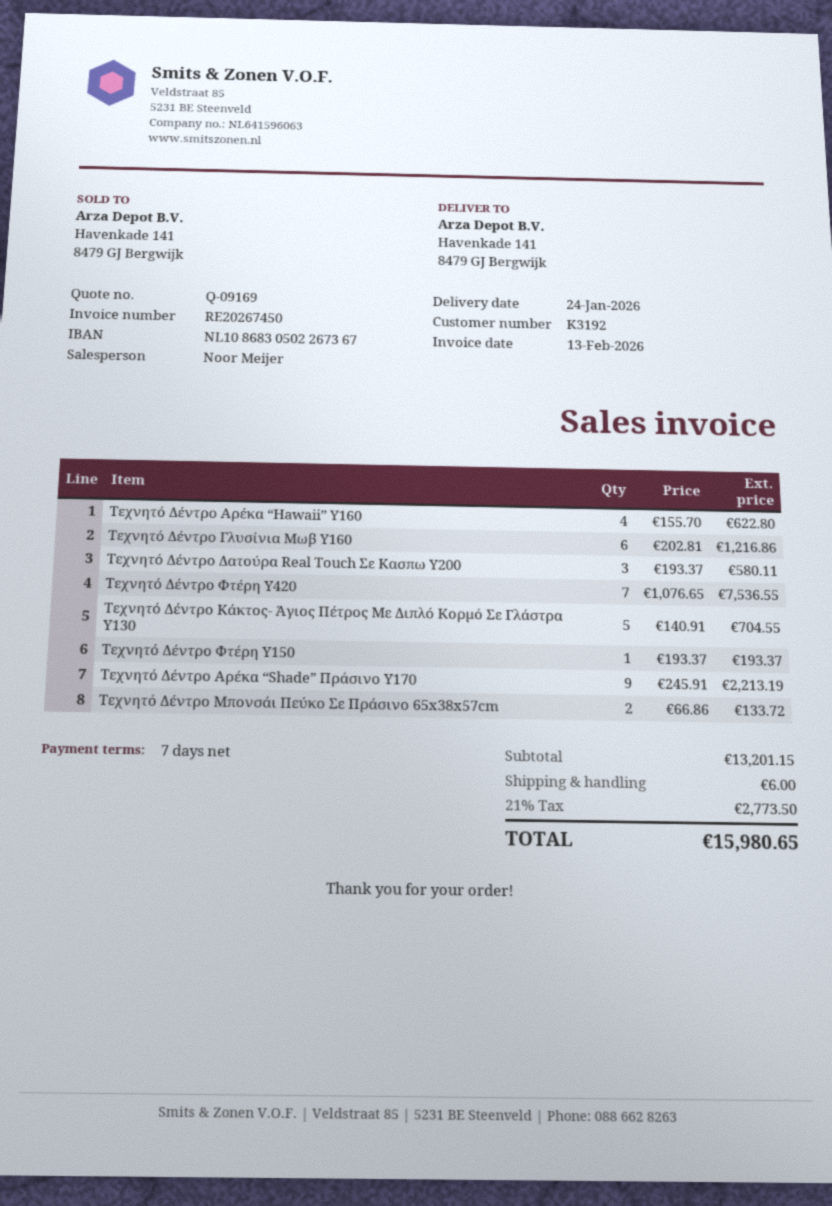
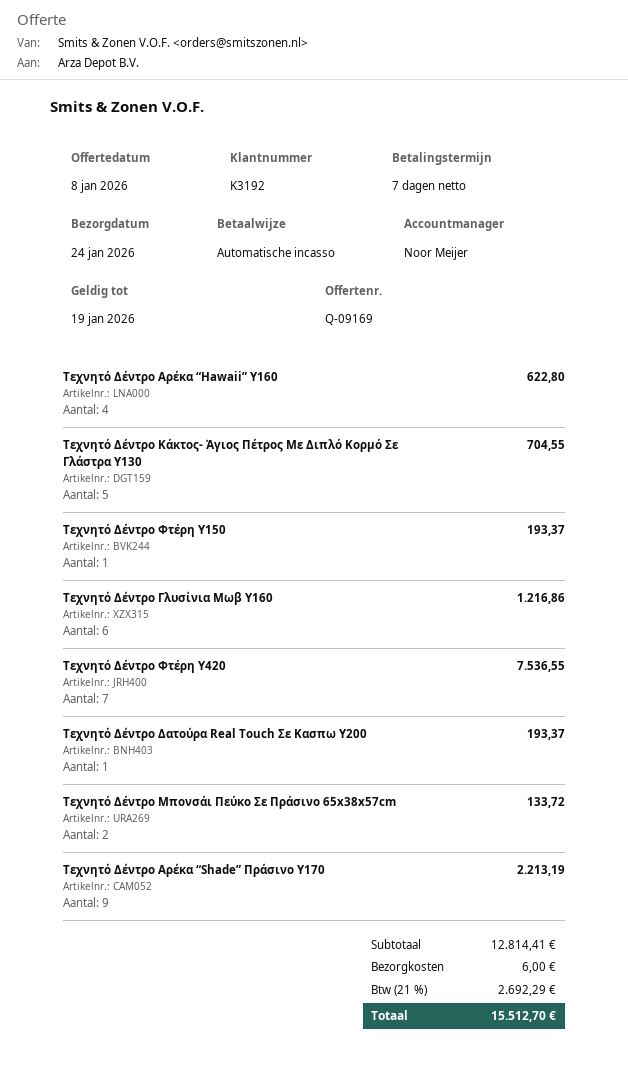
Τεχνητό Δέντρο Δατούρα Real Touch Σε Κασπω Y200: 3 for 580.11 -> 1 for 193.37
subtotal: 13201.15 -> 12814.41
tax: 21% = 2773.50 -> 21% = 2692.29
total: 15980.65 -> 15512.70

